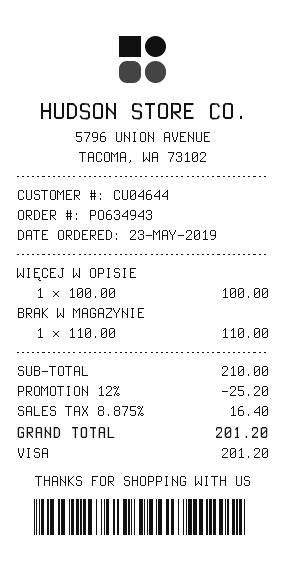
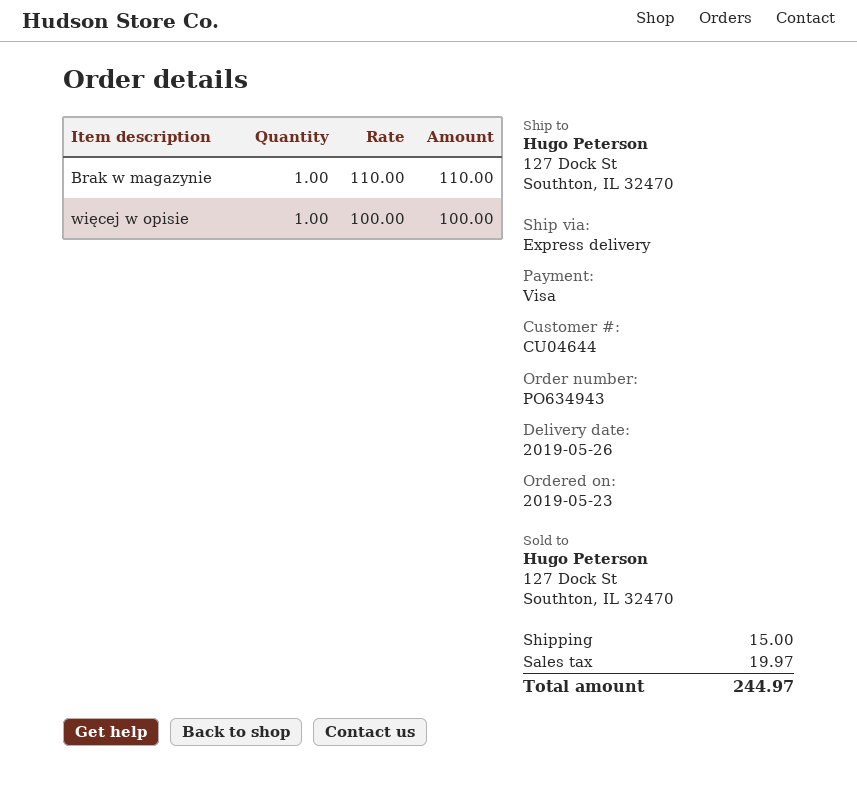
discount: 12% = 25.20 -> none
shipping: none -> 15.00
tax: 16.40 -> 19.97
total: 201.20 -> 244.97

